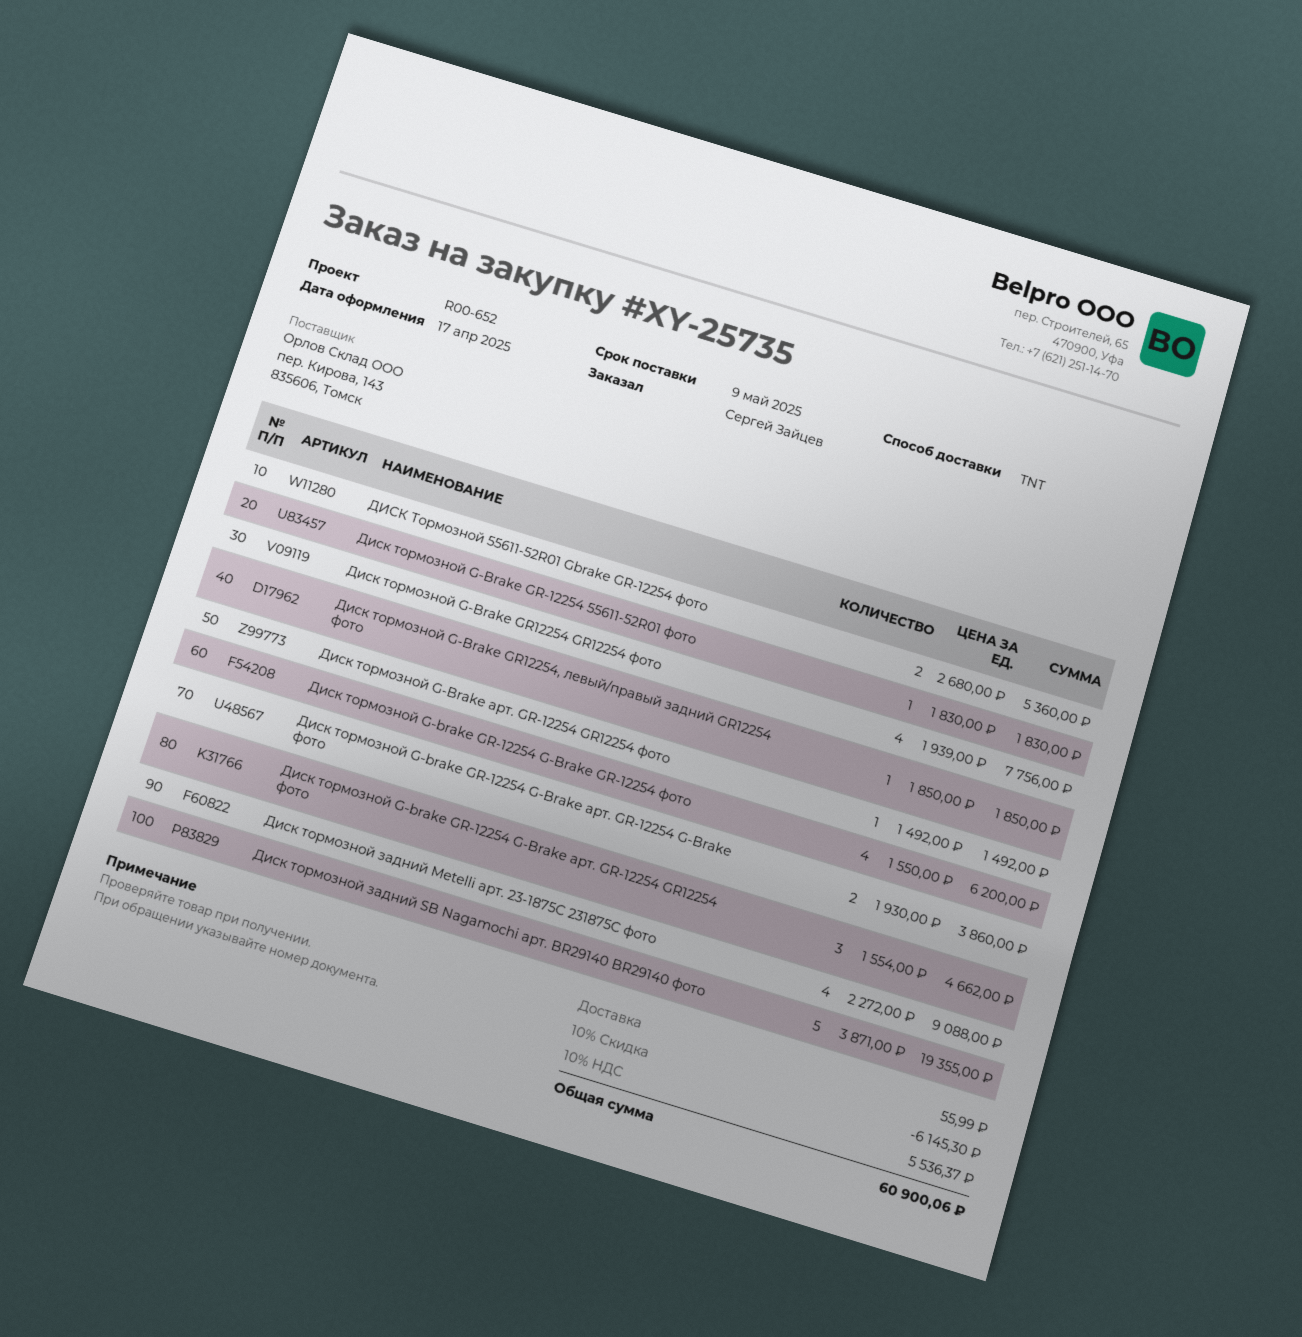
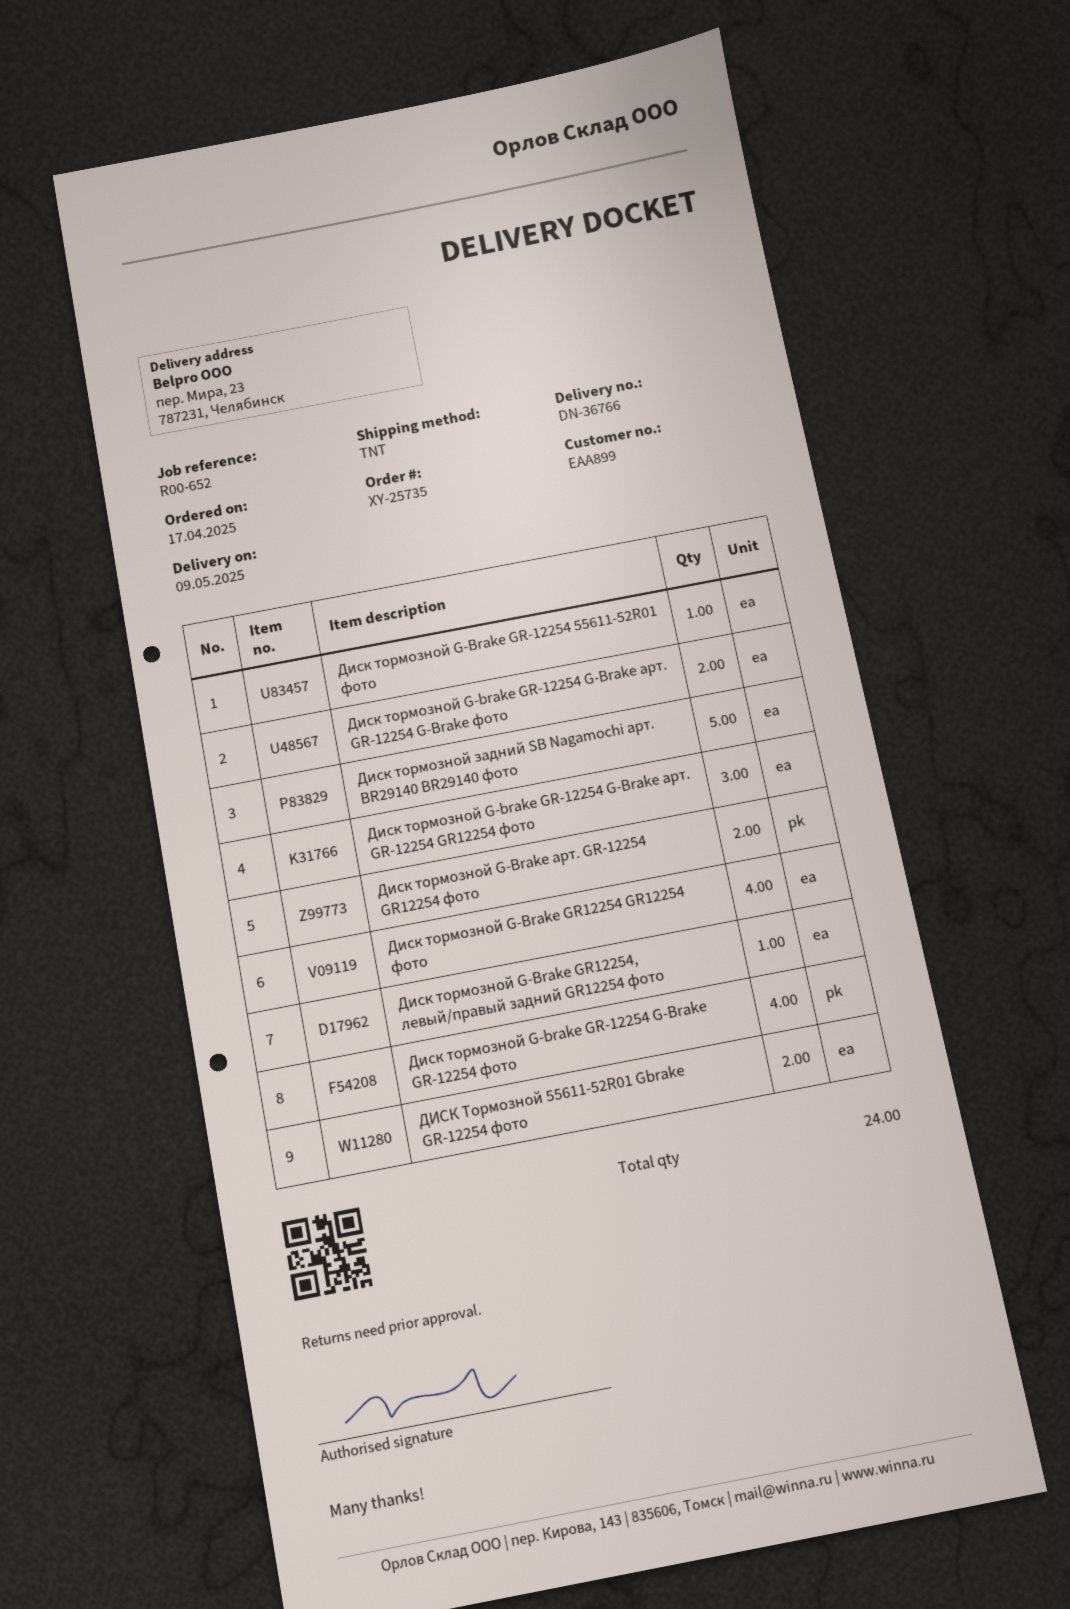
Диск тормозной G-Brake арт. GR-12254 GR12254 фото: 1 -> 2
Диск тормозной задний Metelli арт. 23-1875C 231875C фото: 4 -> none

